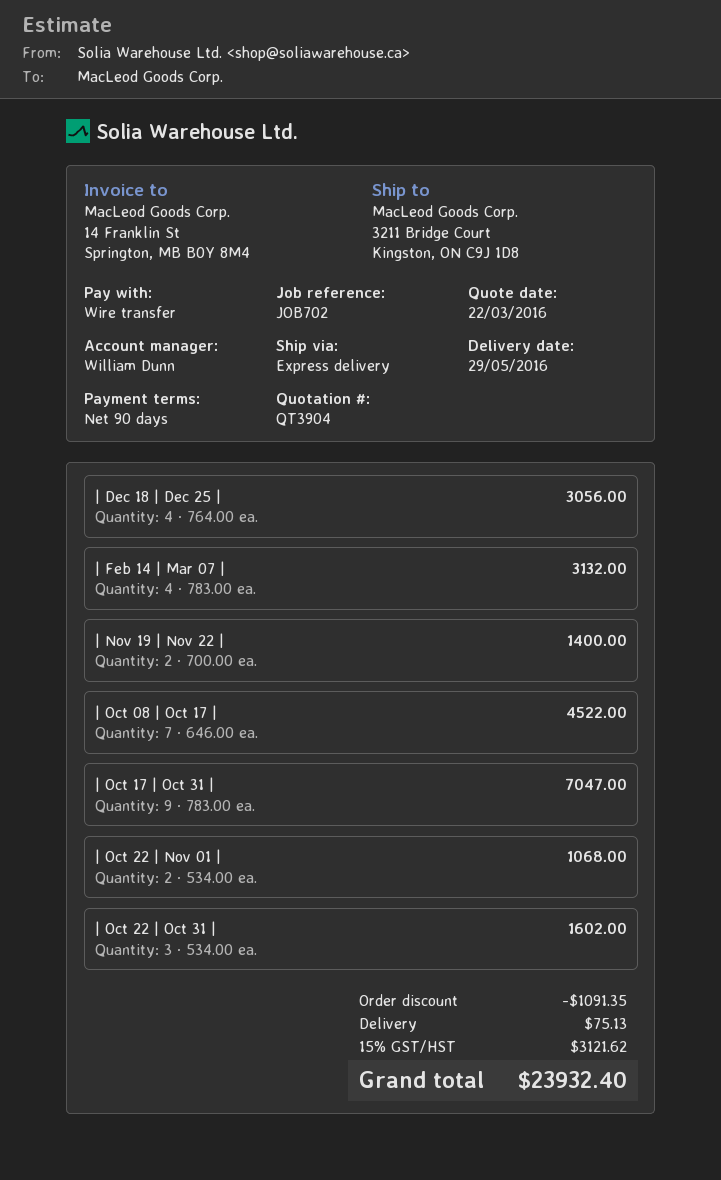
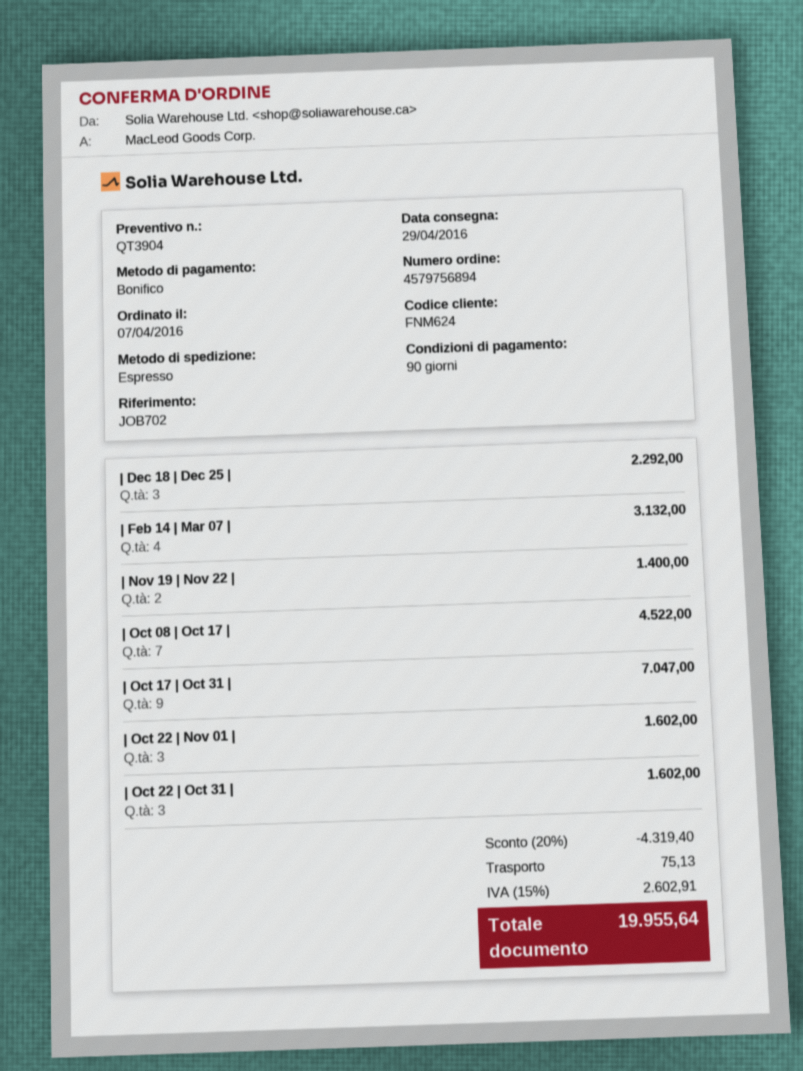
delivery date: 2016-05-29 -> 2016-04-29
| Dec 18 | Dec 25 |: 4 for 3056.00 -> 3 for 2292.00
| Oct 22 | Nov 01 |: 2 for 1068.00 -> 3 for 1602.00
discount: 1091.35 -> 4319.40
tax: 15% = 3121.62 -> 15% = 2602.91
total: 23932.40 -> 19955.64

